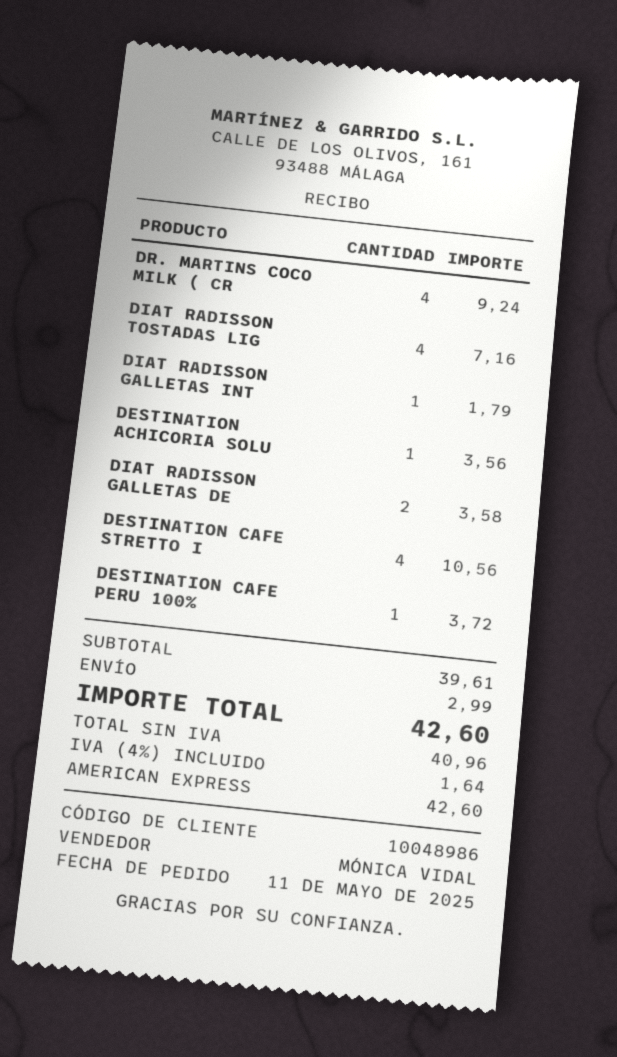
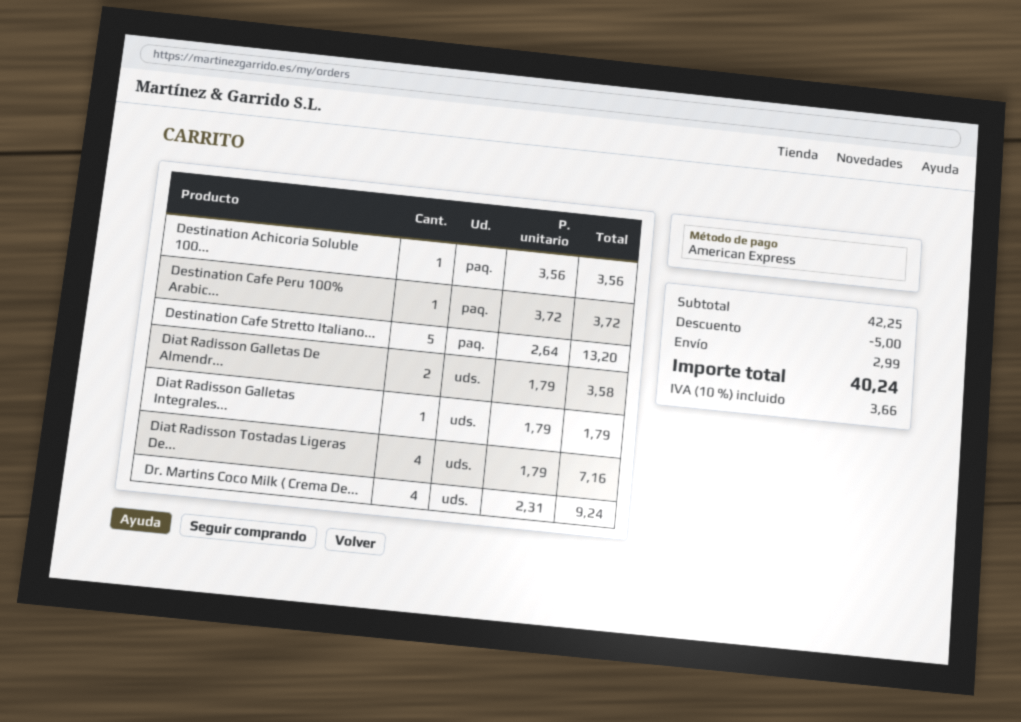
DESTINATION CAFE STRETTO I: 4 for 10.56 -> 5 for 13.20
subtotal: 39.61 -> 42.25
discount: none -> 5.00
tax: 4% = 1.64 -> 10% = 3.66
total: 42.60 -> 40.24

